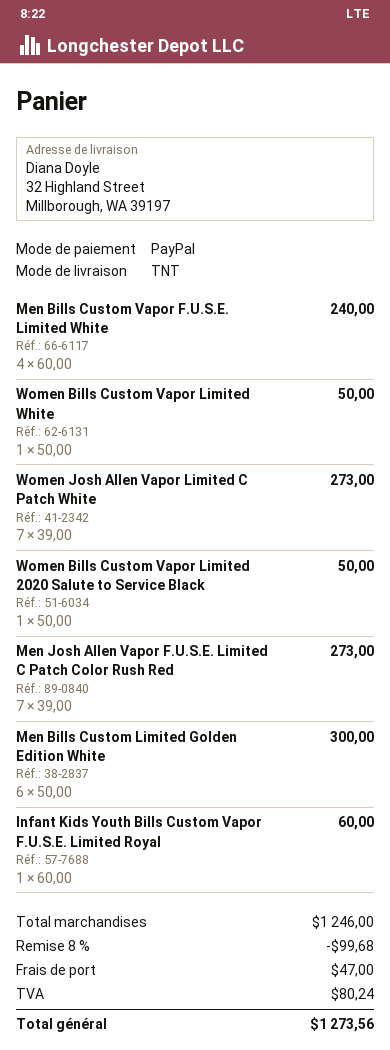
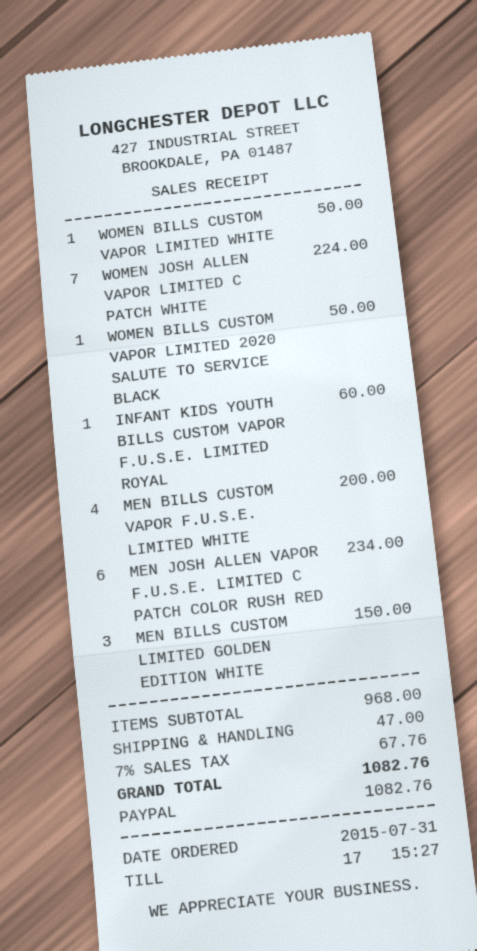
Men Bills Custom Vapor F.U.S.E. Limited White: 4 for 240.00 -> 4 for 200.00
Women Josh Allen Vapor Limited C Patch White: 7 for 273.00 -> 7 for 224.00
Men Josh Allen Vapor F.U.S.E. Limited C Patch Color Rush Red: 7 for 273.00 -> 6 for 234.00
Men Bills Custom Limited Golden Edition White: 6 for 300.00 -> 3 for 150.00
subtotal: 1246.00 -> 968.00
discount: 8% = 99.68 -> none
tax: 80.24 -> 67.76
total: 1273.56 -> 1082.76

